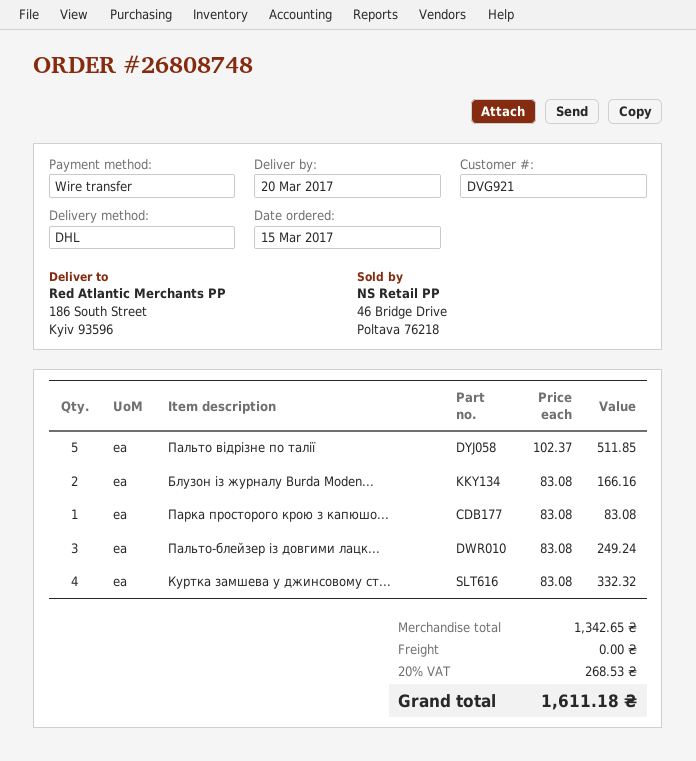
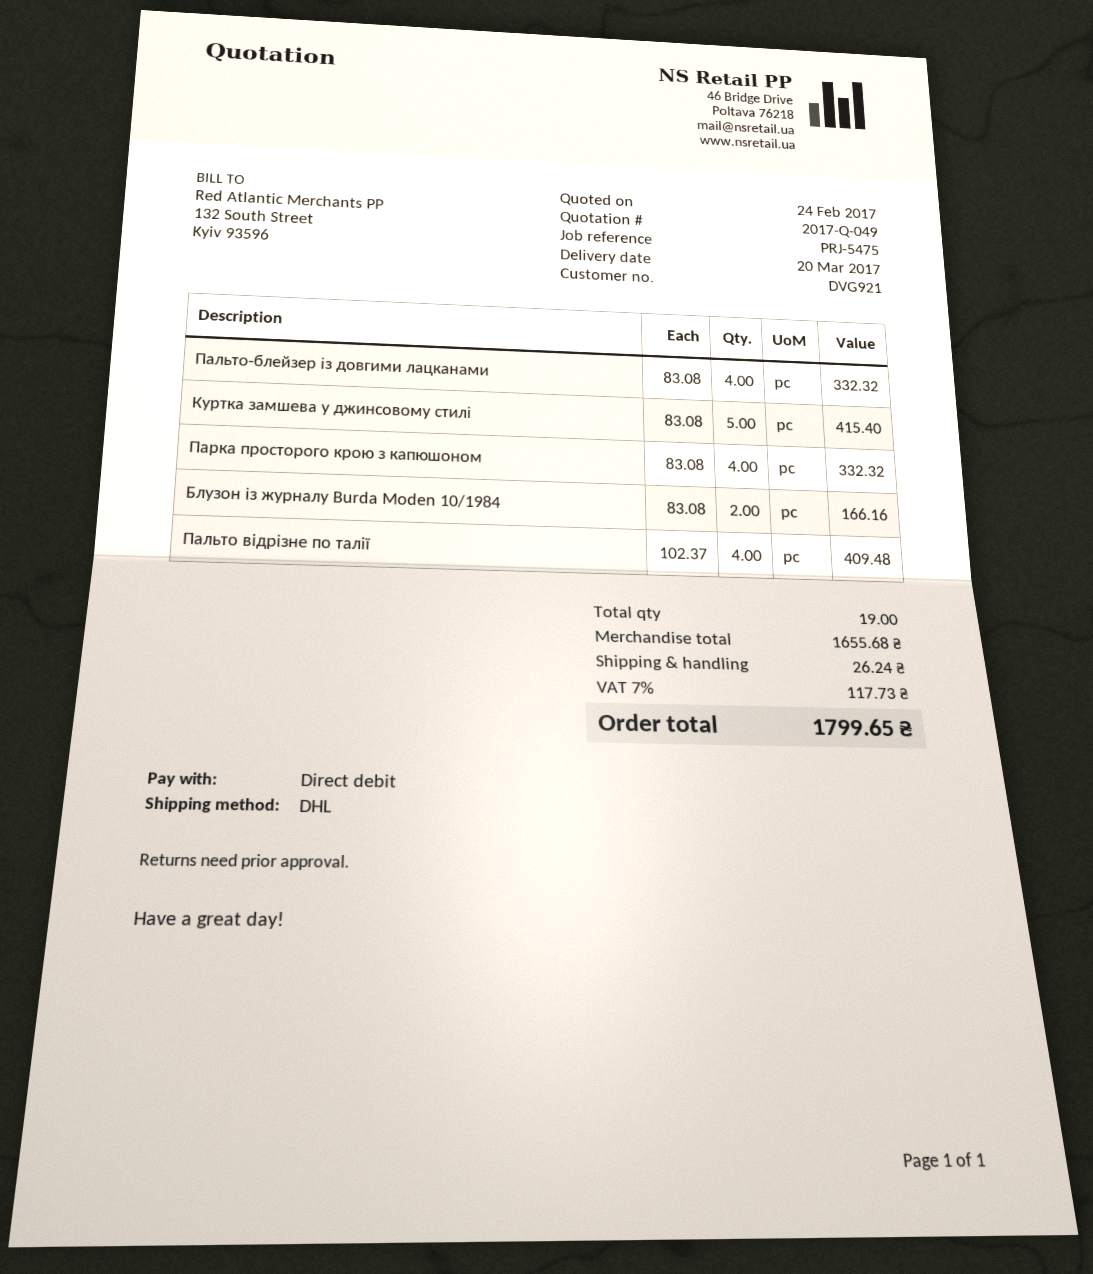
payment method: bank transfer -> direct debit
Пальто відрізне по талії: 5 x 102.37 = 511.85 -> 4 x 102.37 = 409.48
Парка просторого крою з капюшо...: 1 x 83.08 = 83.08 -> 4 x 83.08 = 332.32
Пальто-блейзер із довгими лацк...: 3 x 83.08 = 249.24 -> 4 x 83.08 = 332.32
Куртка замшева у джинсовому ст...: 4 x 83.08 = 332.32 -> 5 x 83.08 = 415.40
subtotal: 1342.65 -> 1655.68
shipping: 0.00 -> 26.24
tax: 20% = 268.53 -> 7% = 117.73
total: 1611.18 -> 1799.65

